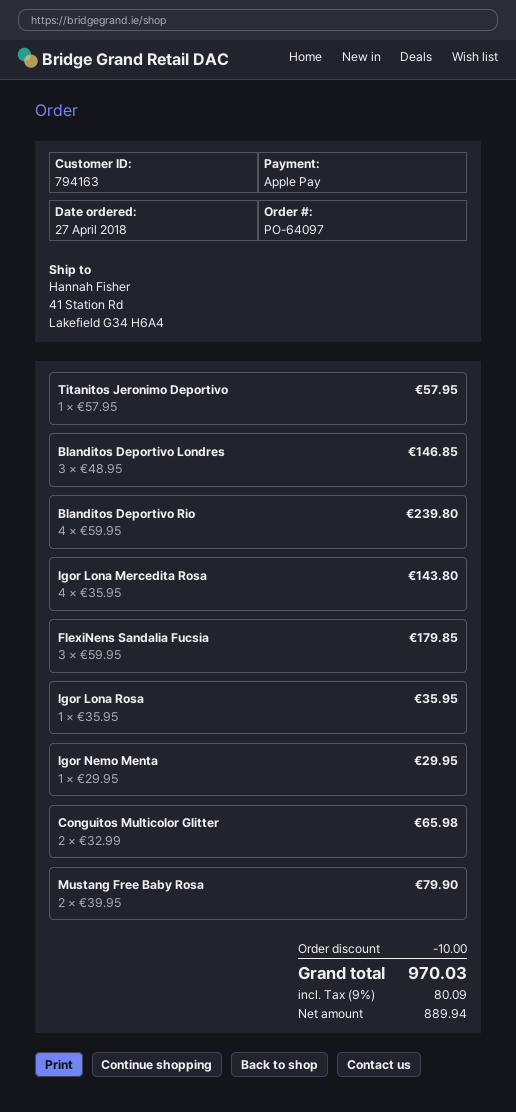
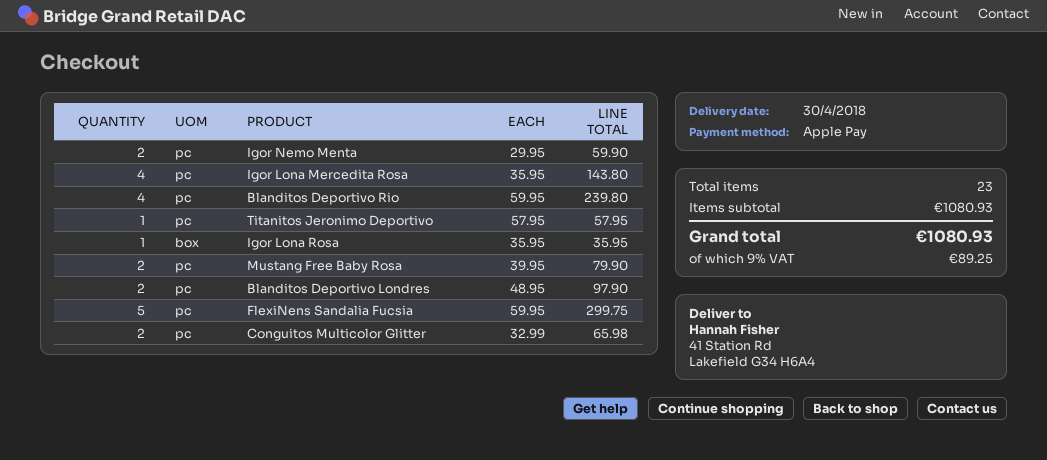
Blanditos Deportivo Londres: 3 x 48.95 = 146.85 -> 2 x 48.95 = 97.90
FlexiNens Sandalia Fucsia: 3 x 59.95 = 179.85 -> 5 x 59.95 = 299.75
Igor Nemo Menta: 1 x 29.95 = 29.95 -> 2 x 29.95 = 59.90
discount: 10.00 -> none
tax: 9% = 80.09 -> 9% = 89.25
total: 970.03 -> 1080.93

